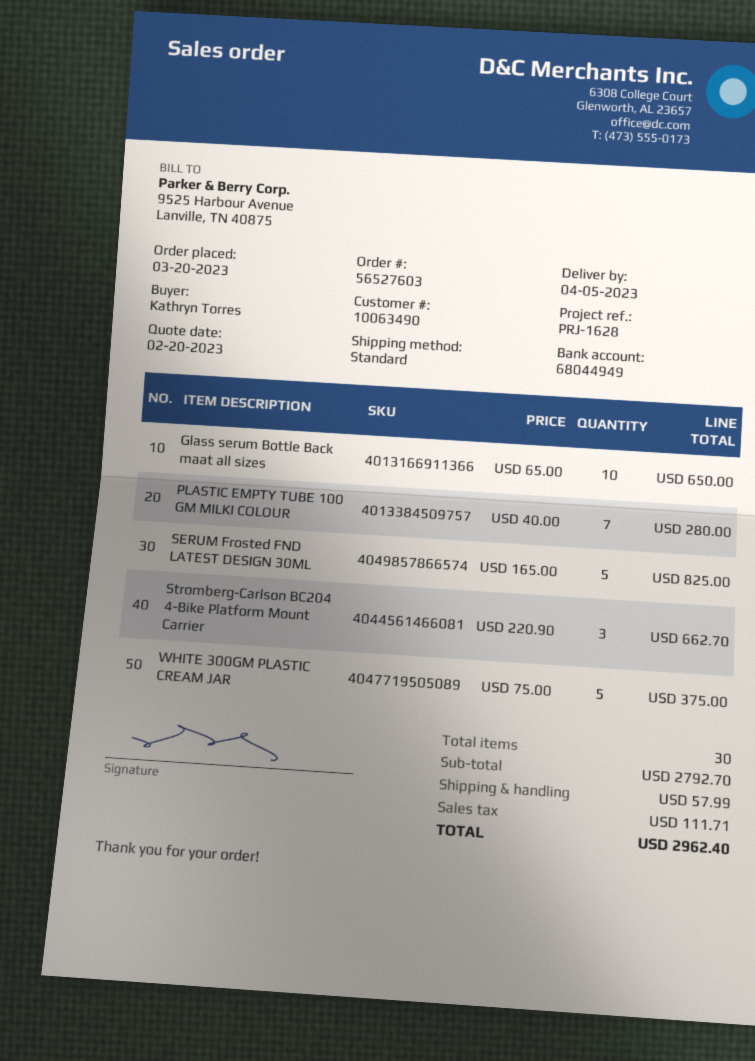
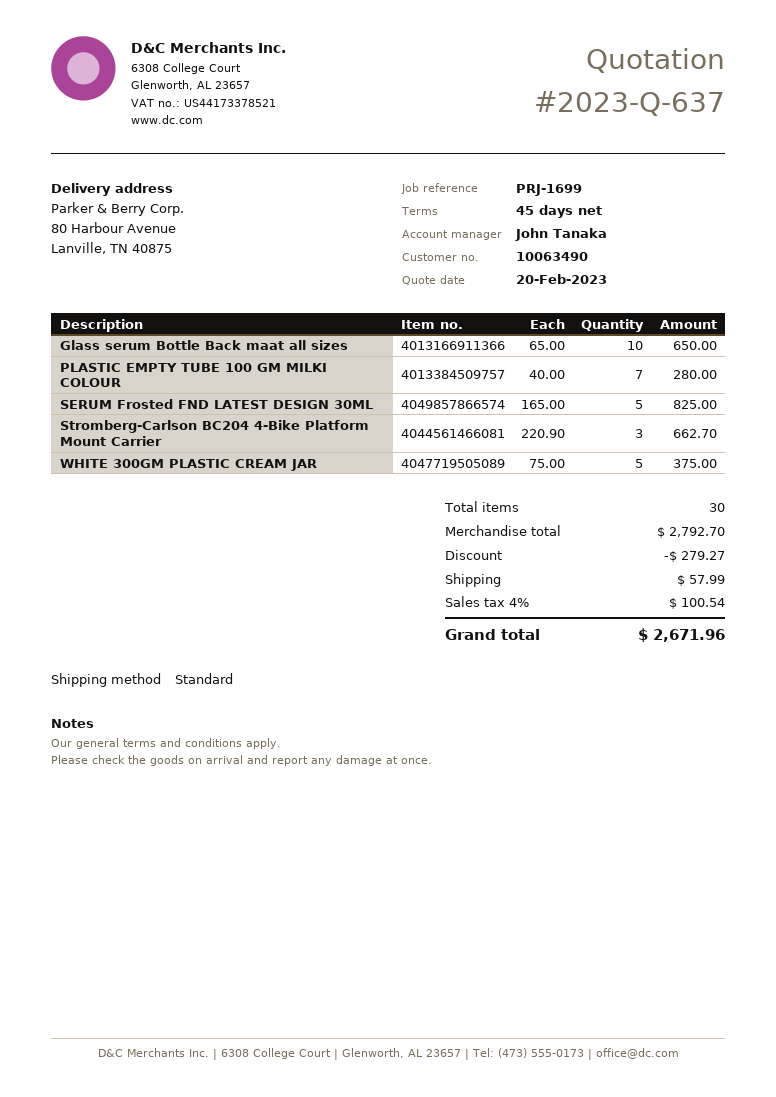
reference: PRJ-1628 -> PRJ-1699
discount: none -> 279.27
tax: 111.71 -> 100.54
total: 2962.40 -> 2671.96

